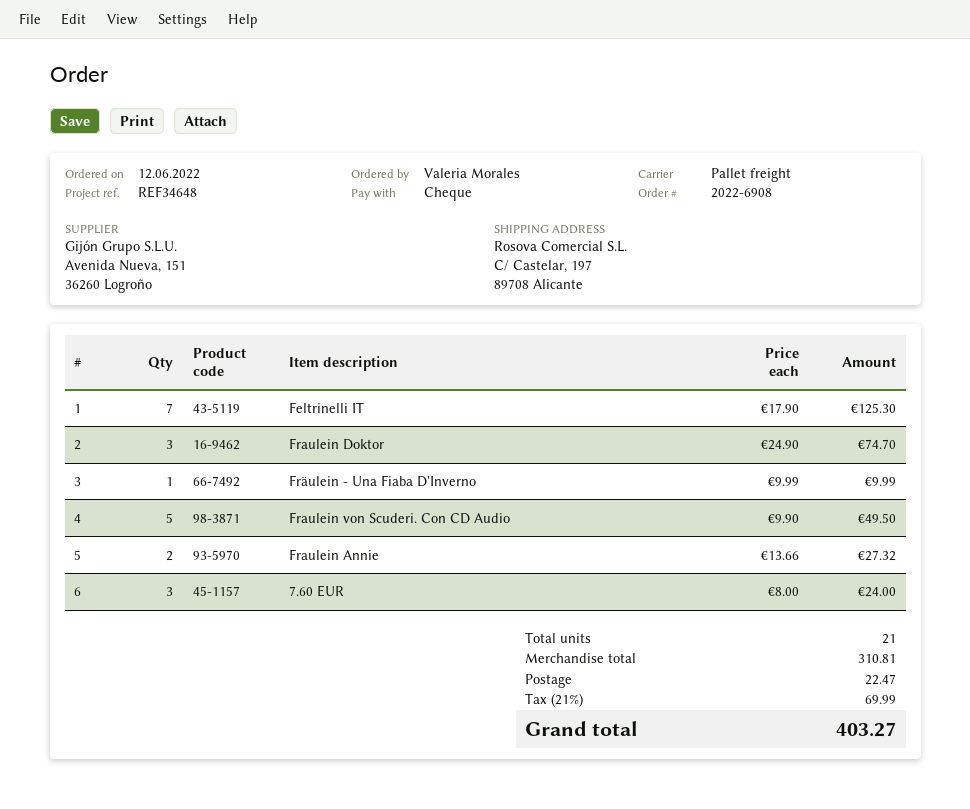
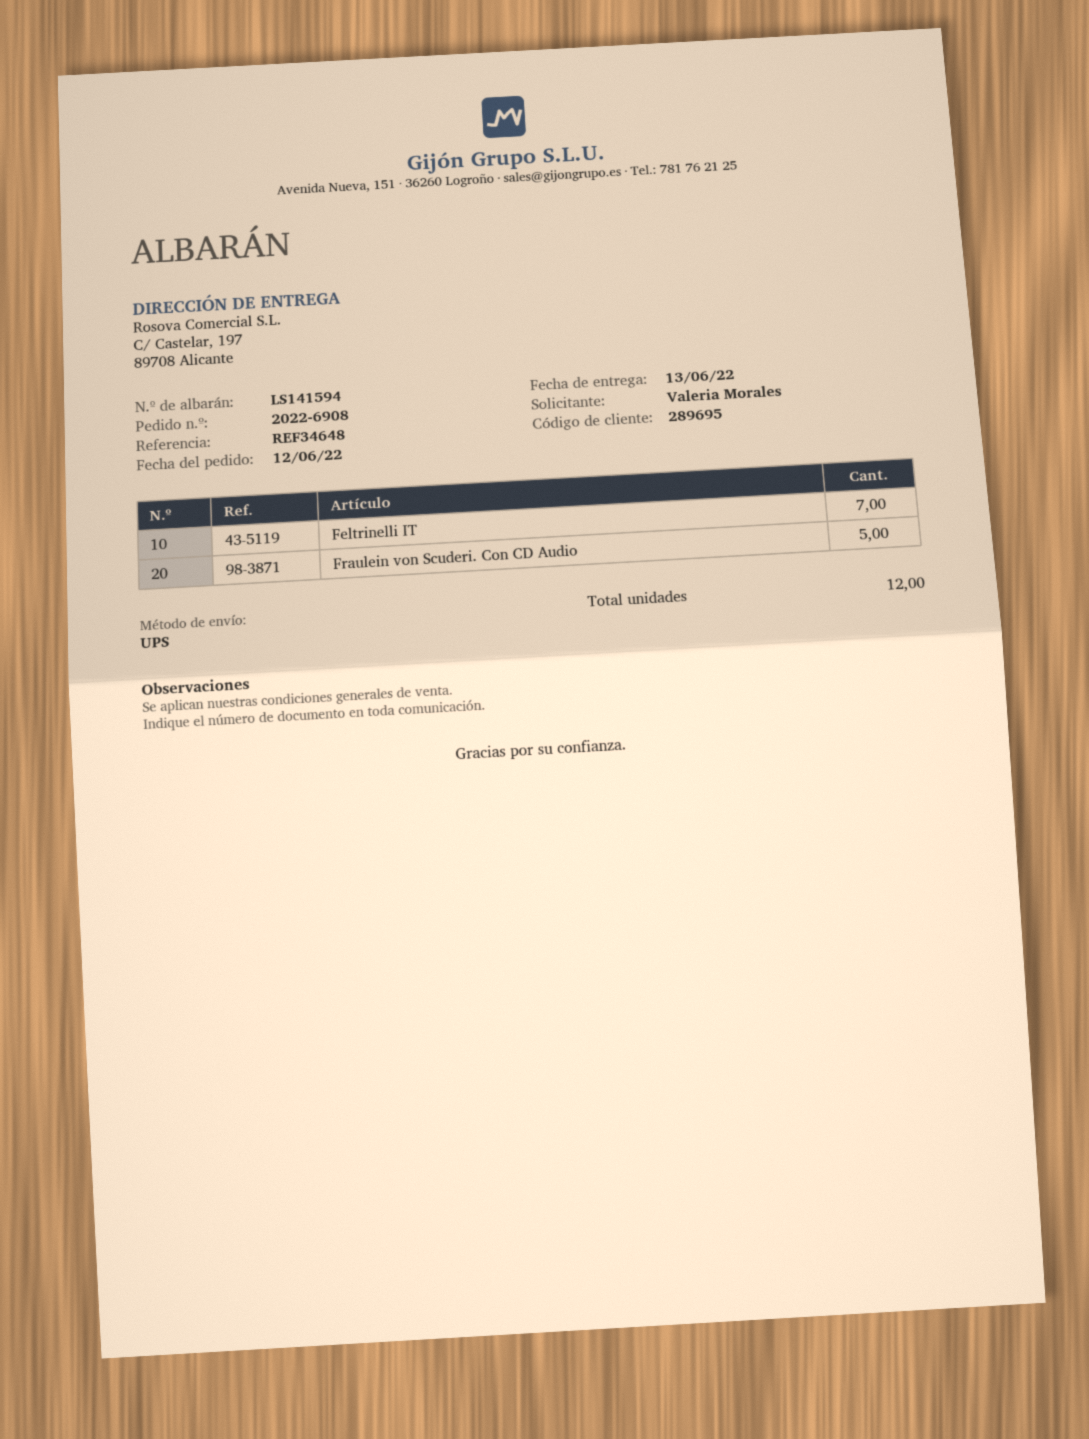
shipping method: pallet freight -> UPS
Fraulein Doktor: 3 -> none
Fräulein - Una Fiaba D'Inverno: 1 -> none
Fraulein Annie: 2 -> none
7.60 EUR: 3 -> none
total quantity: 21 -> 12

